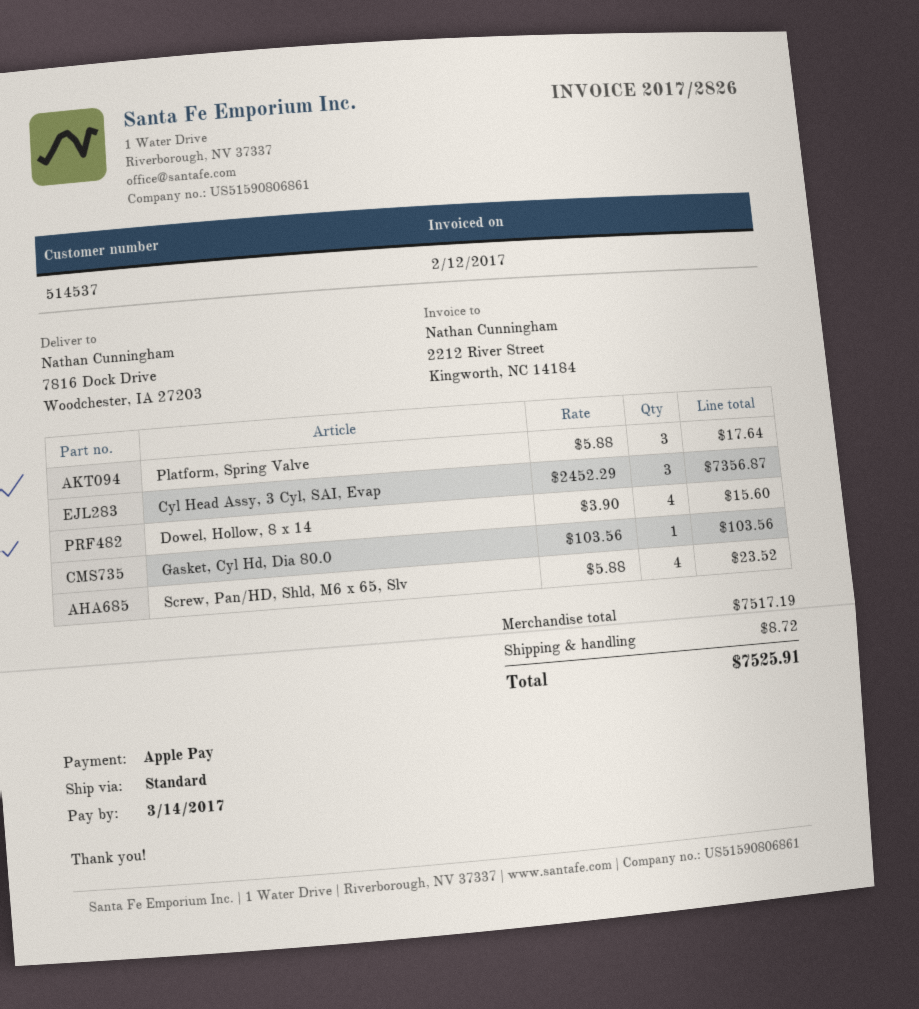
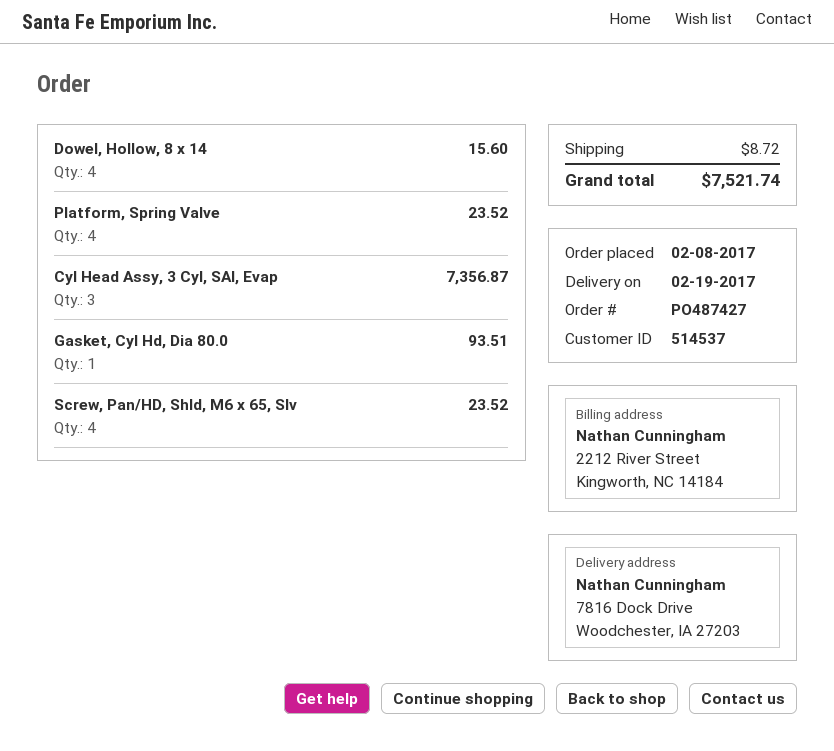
Platform, Spring Valve: 3 for 17.64 -> 4 for 23.52
Gasket, Cyl Hd, Dia 80.0: 1 for 103.56 -> 1 for 93.51
total: 7525.91 -> 7521.74

